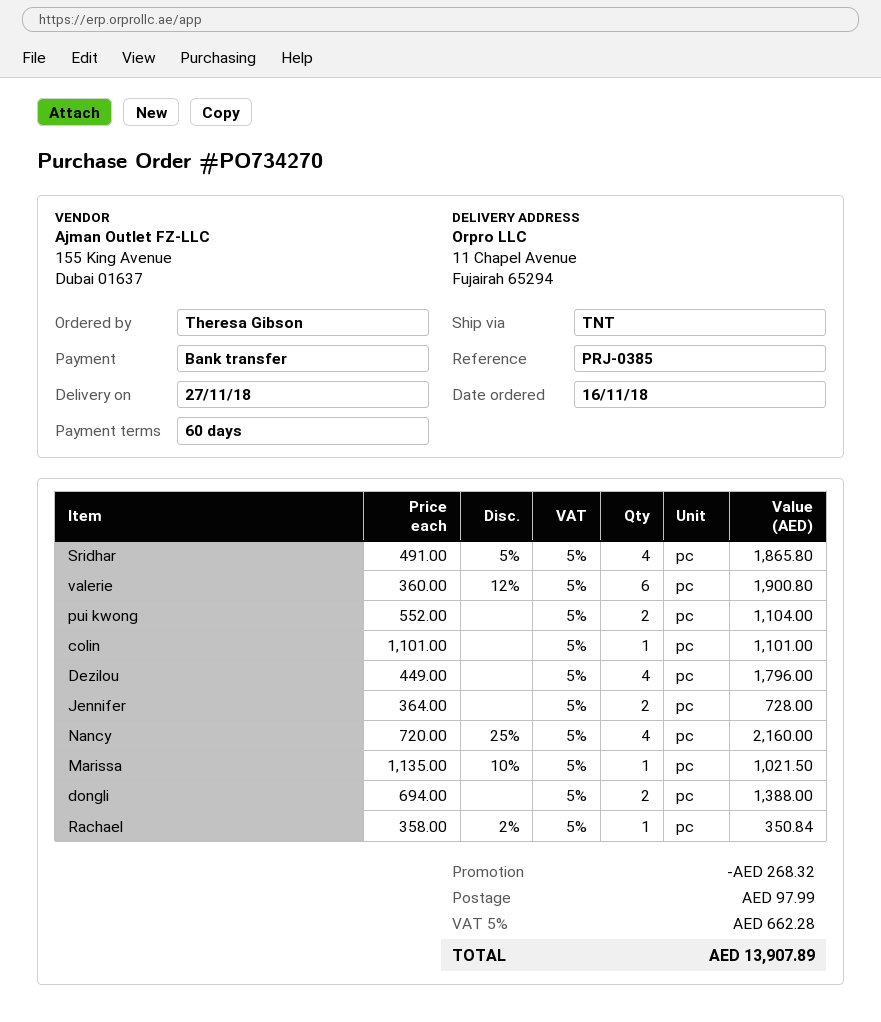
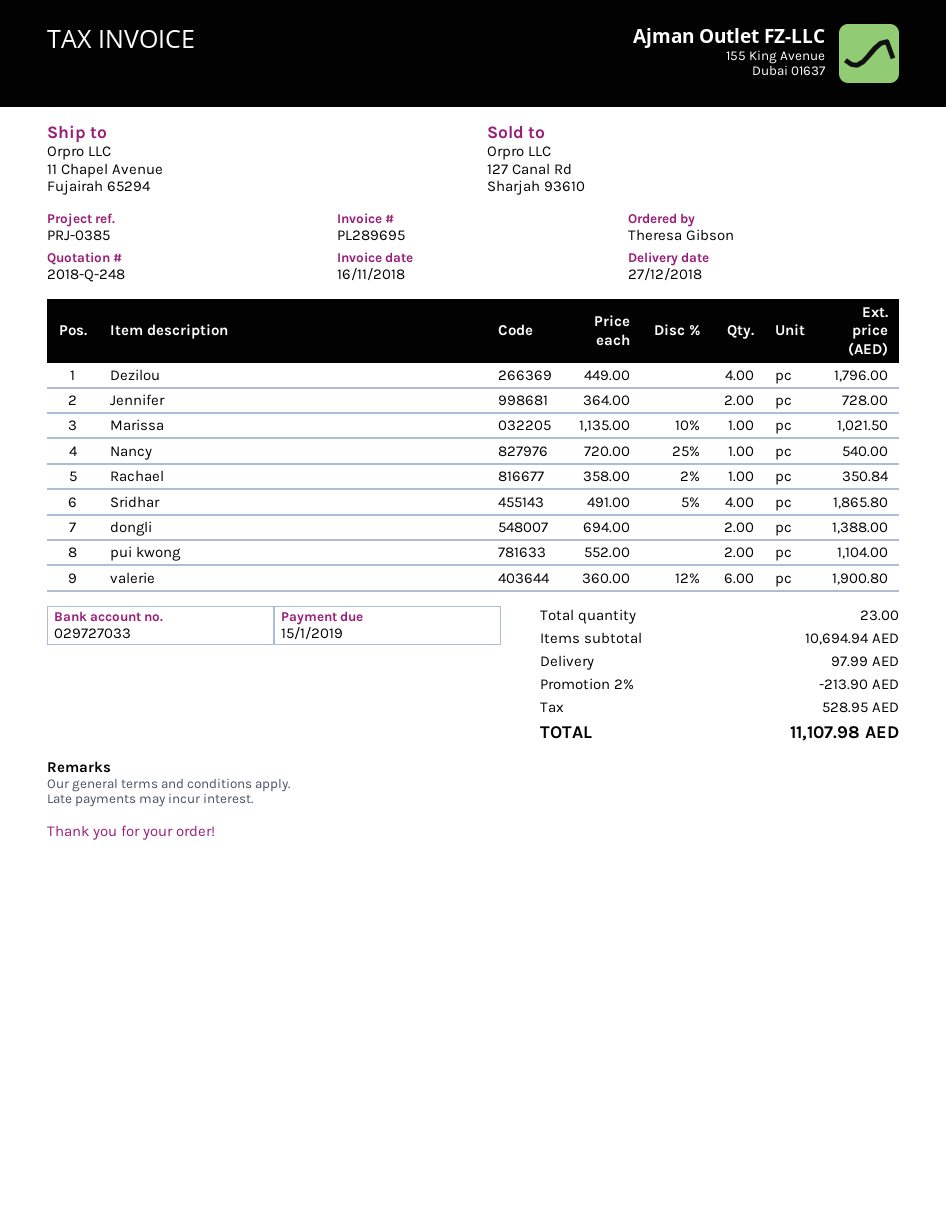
delivery date: 2018-11-27 -> 2018-12-27
colin: 1 x 1101.00 = 1101.00 -> none
Nancy: 4 x 720.00 - 25% = 2160.00 -> 1 x 720.00 - 25% = 540.00
discount: 268.32 -> 213.90
tax: 662.28 -> 528.95
total: 13907.89 -> 11107.98

